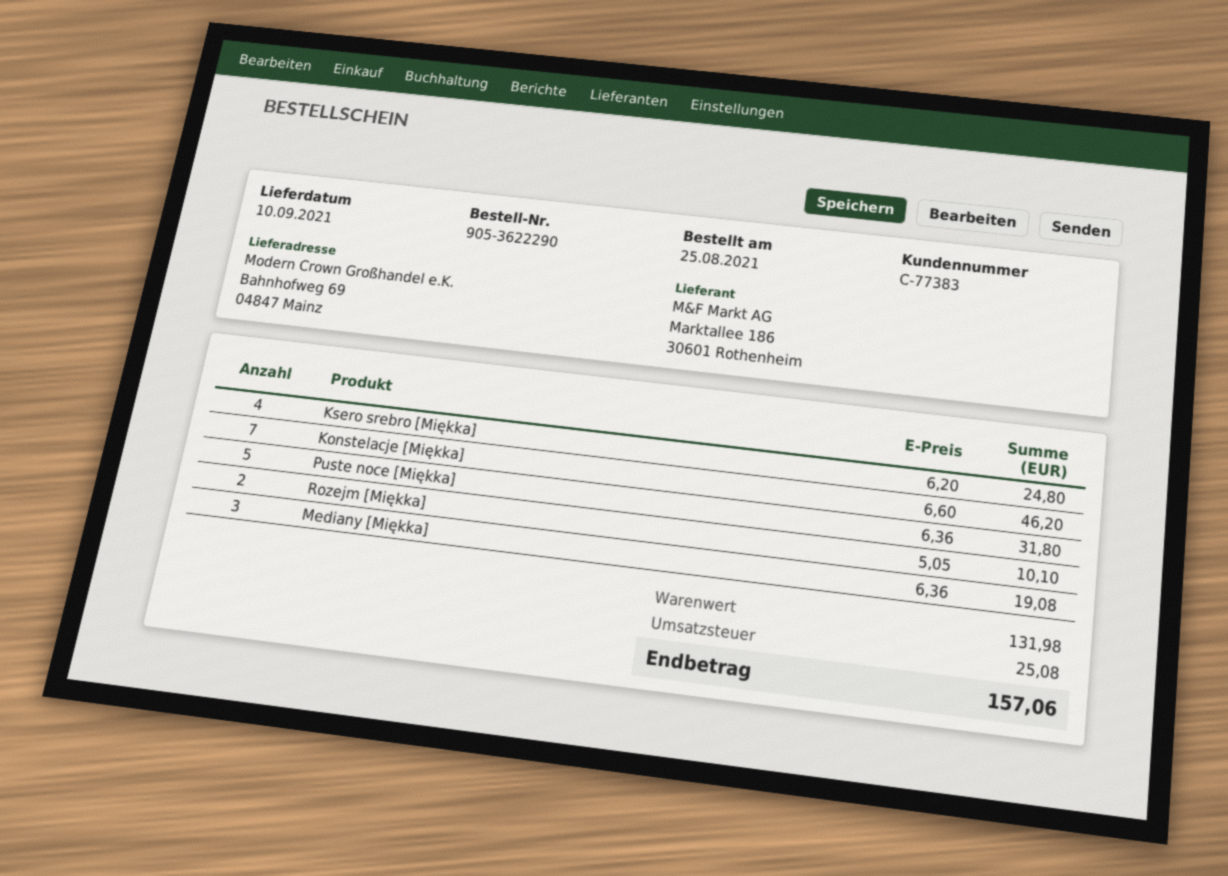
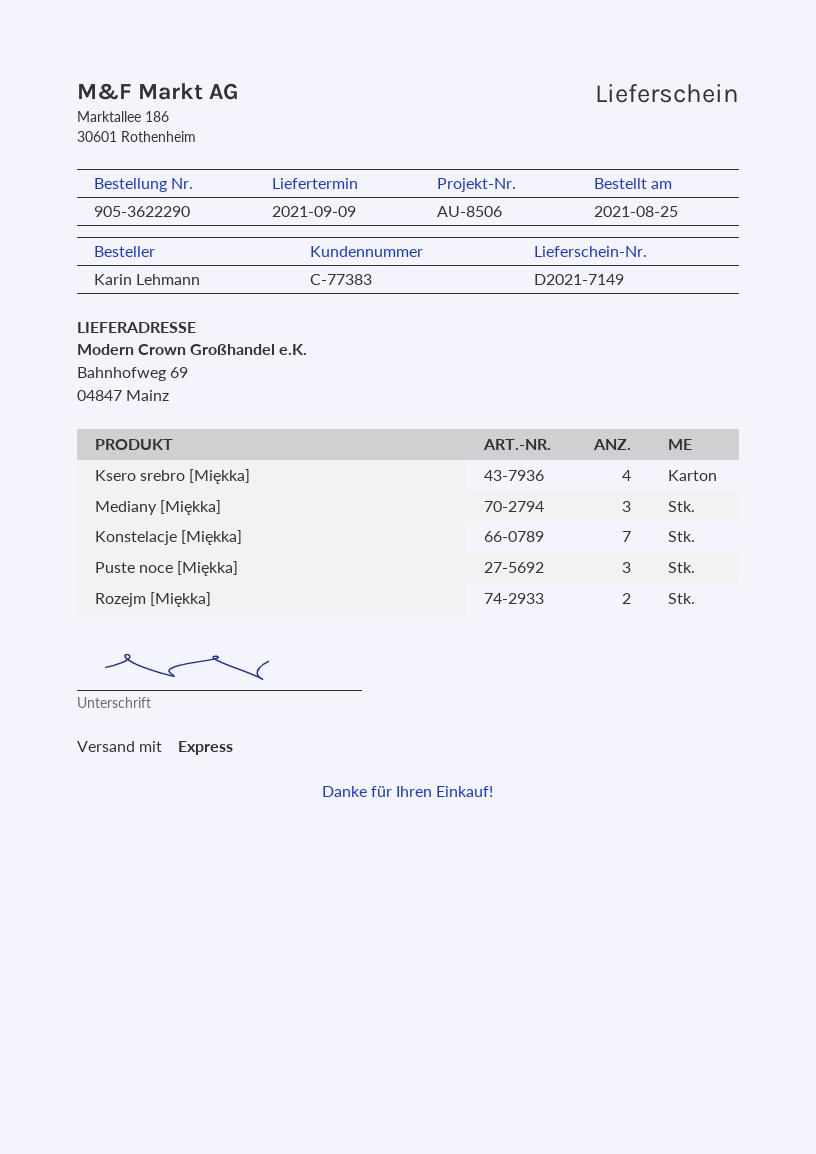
delivery date: 2021-09-10 -> 2021-09-09
Puste noce [Miękka]: 5 -> 3

